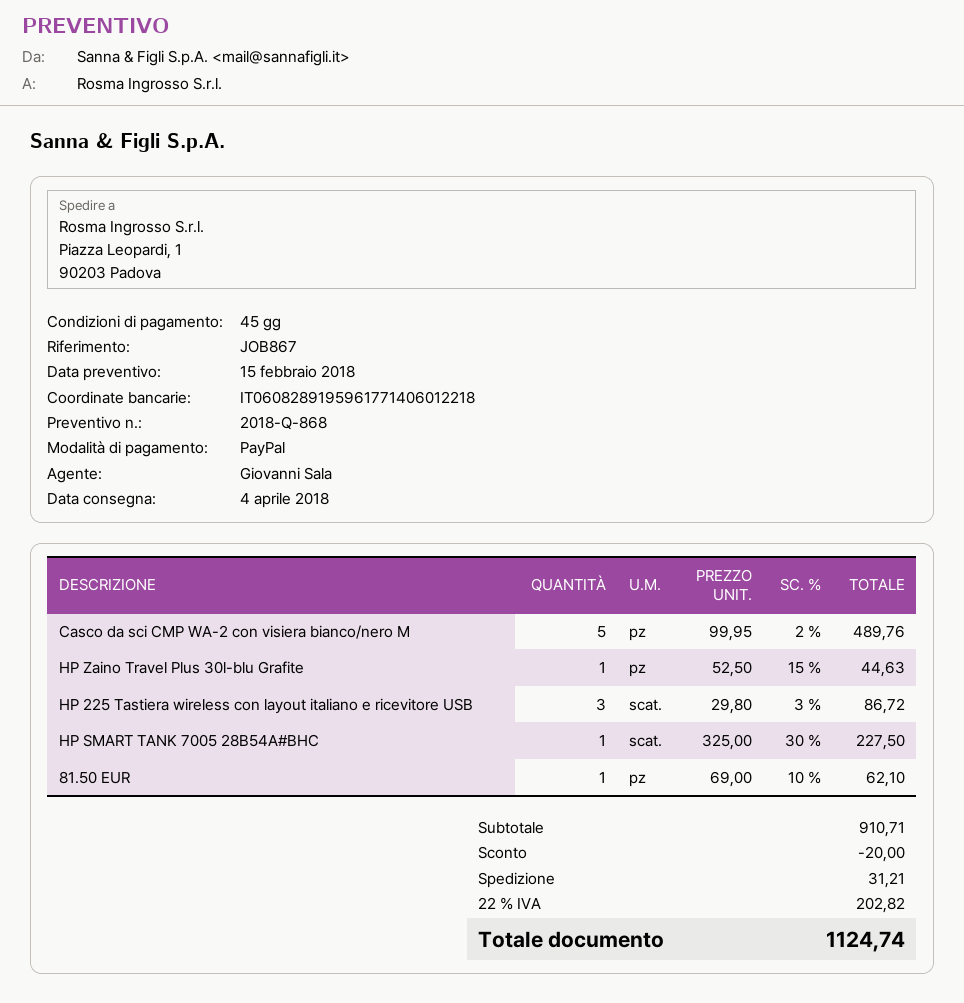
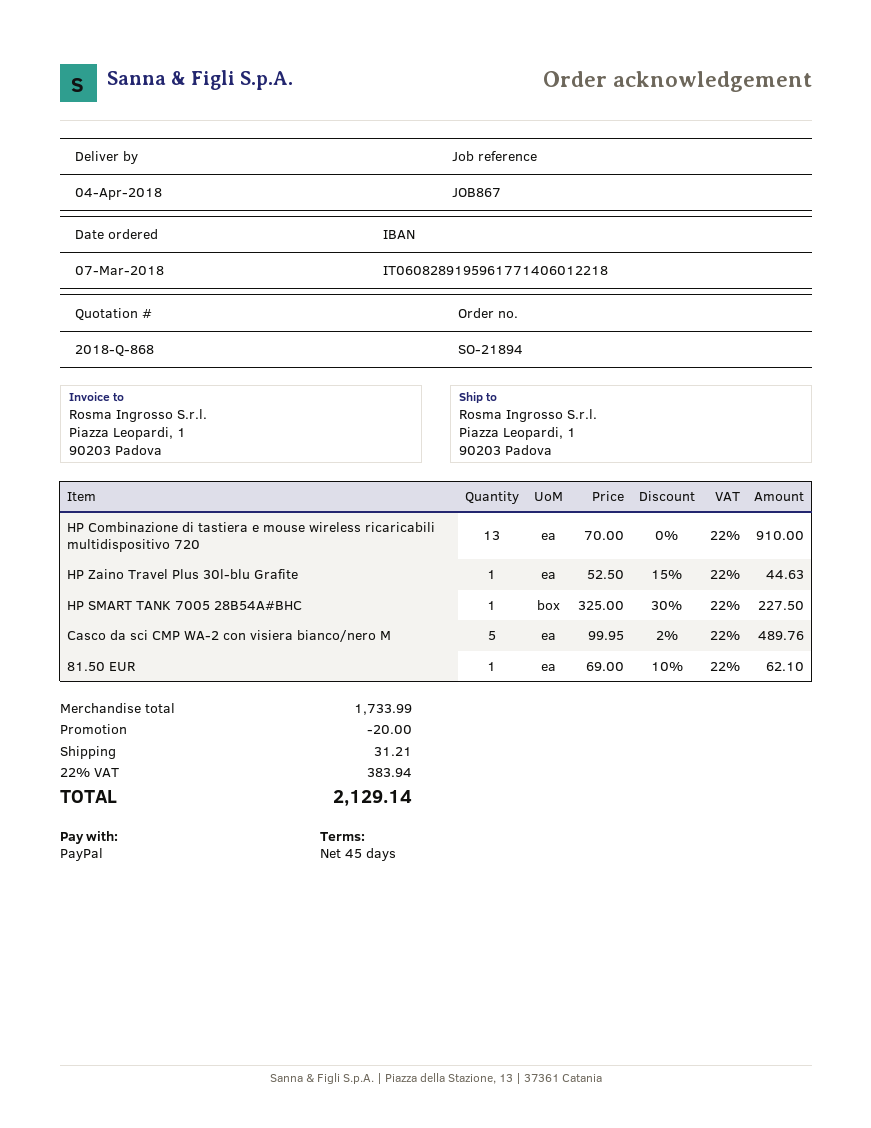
HP 225 Tastiera wireless con layout italiano e ricevitore USB: 3 x 29.80 - 3% = 86.72 -> none
HP Combinazione di tastiera e mouse wireless ricaricabili multidispositivo 720: none -> 13 x 70.00 = 910.00
subtotal: 910.71 -> 1733.99
tax: 22% = 202.82 -> 22% = 383.94
total: 1124.74 -> 2129.14

